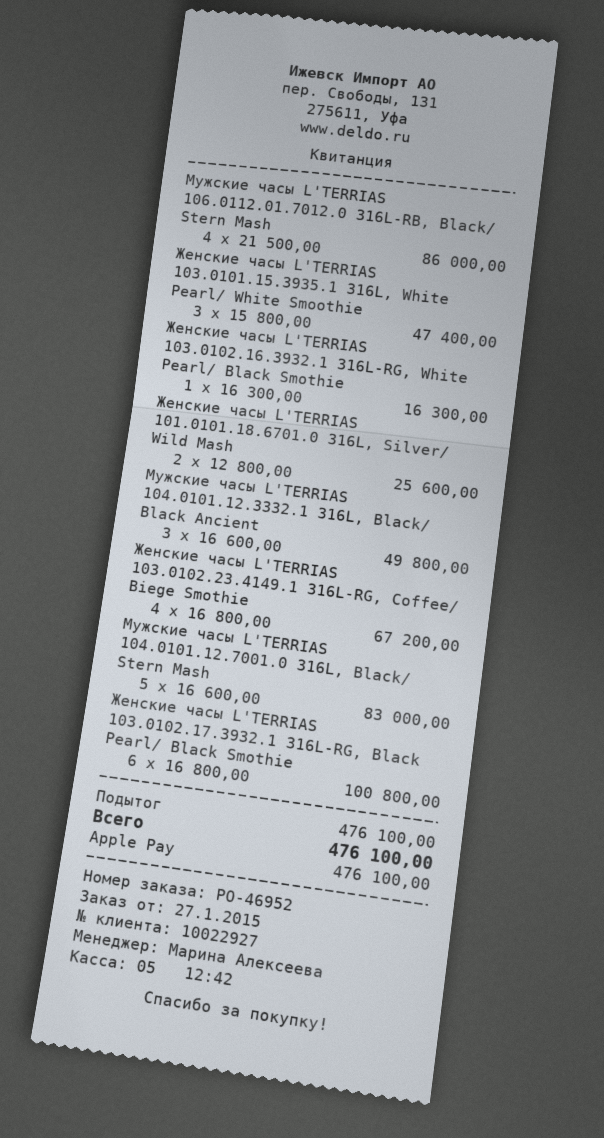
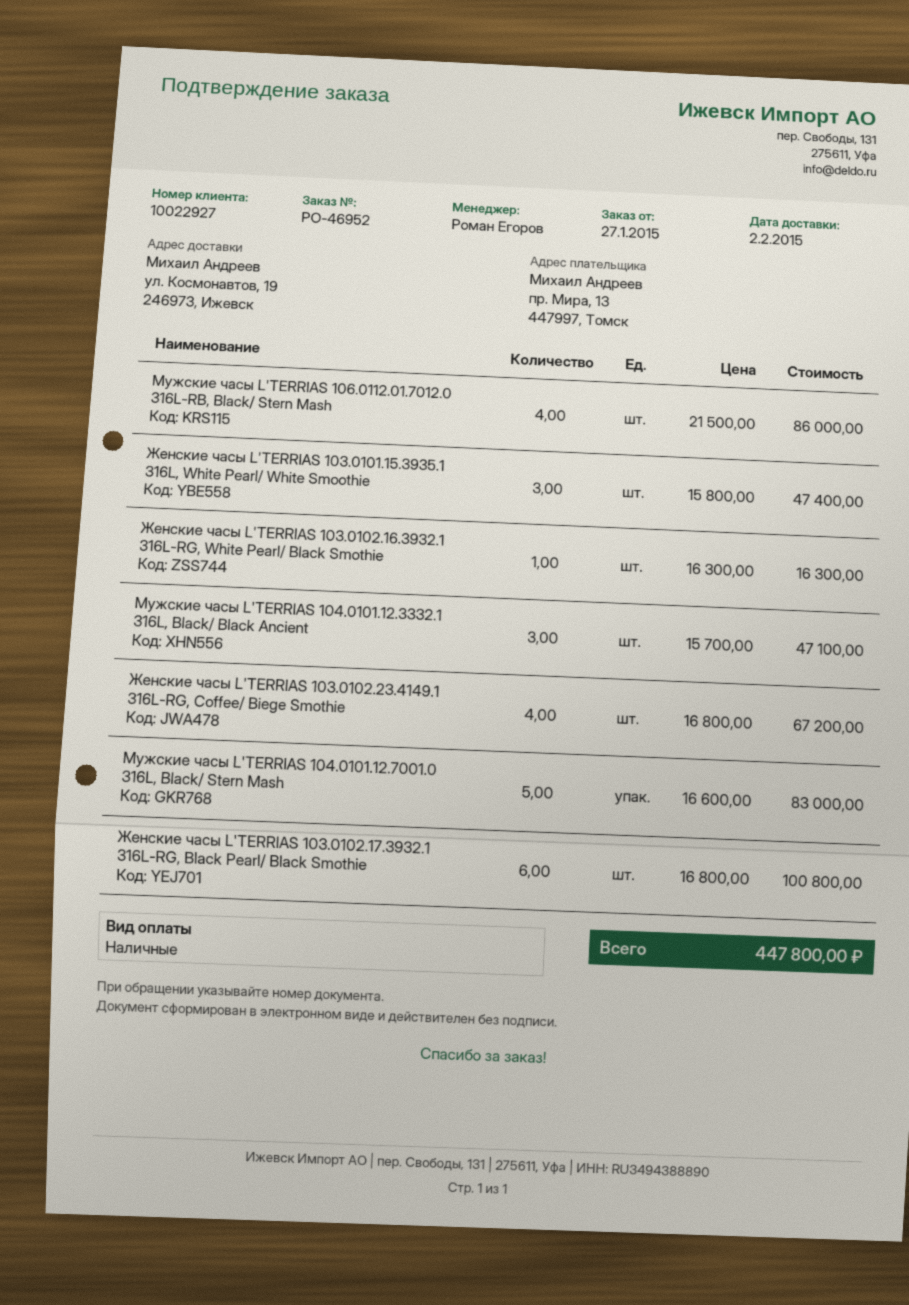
sales rep: Марина Алексеева -> Роман Егоров
payment method: Apple Pay -> cash
Женские часы L'TERRIAS 101.0101.18.6701.0 316L, Silver/ Wild Mash: 2 x 12800.00 = 25600.00 -> none
Мужские часы L'TERRIAS 104.0101.12.3332.1 316L, Black/ Black Ancient: 3 x 16600.00 = 49800.00 -> 3 x 15700.00 = 47100.00
total: 476100.00 -> 447800.00

